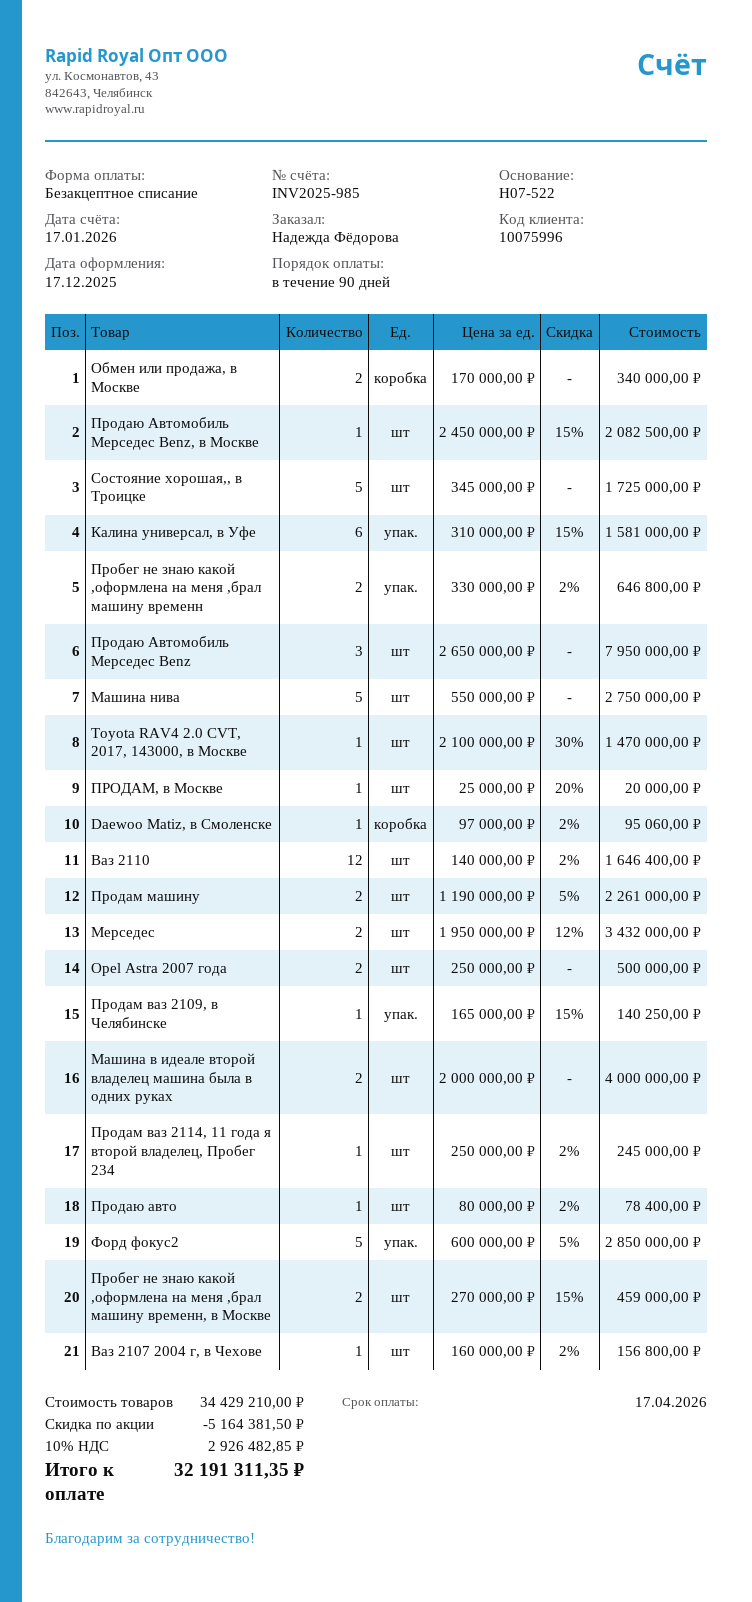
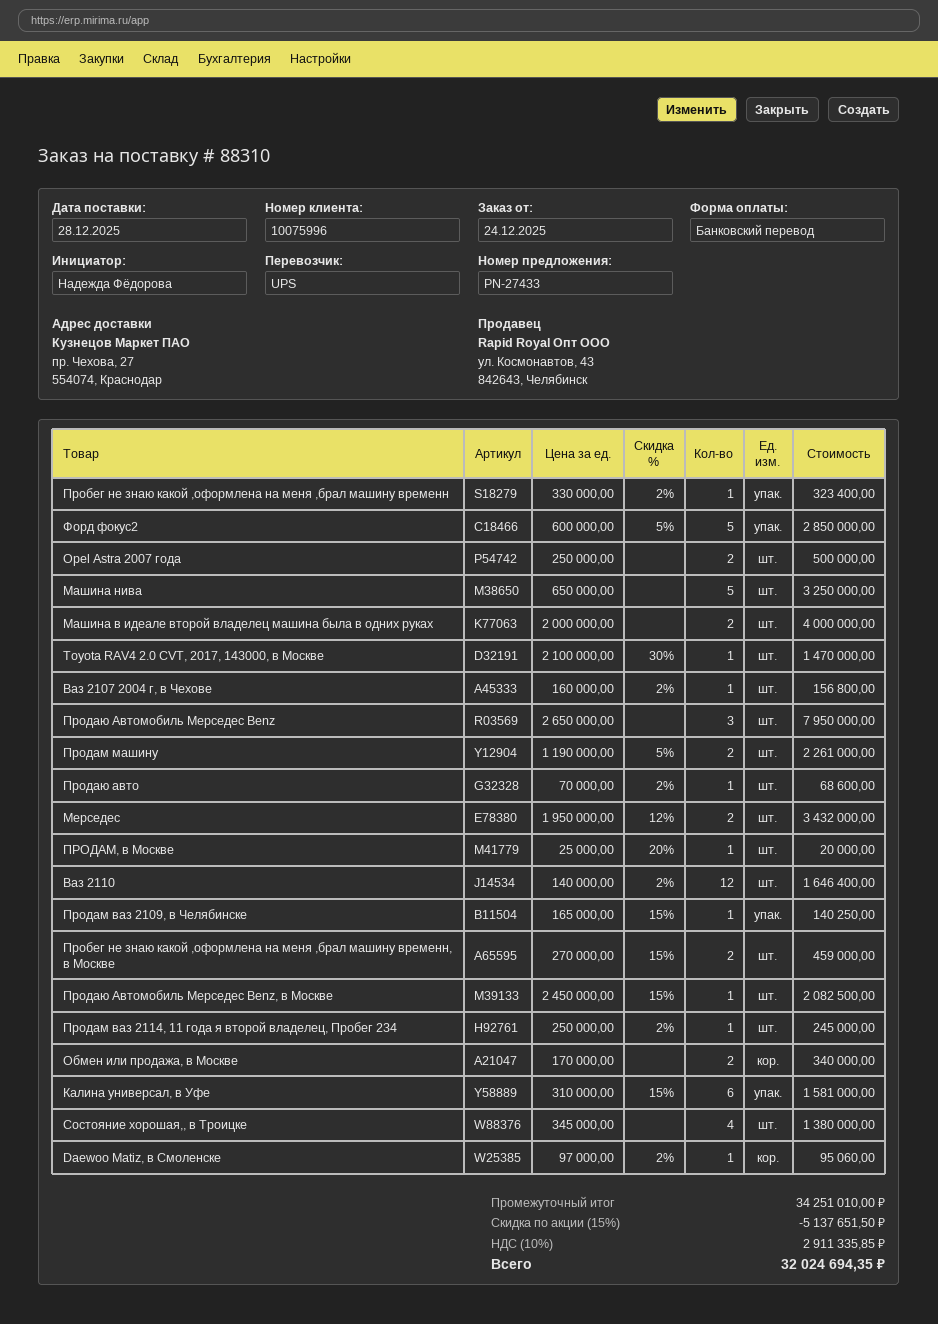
order date: 2025-12-17 -> 2025-12-24
payment method: direct debit -> bank transfer
Состояние хорошая,, в Троицке: 5 x 345000.00 = 1725000.00 -> 4 x 345000.00 = 1380000.00
Пробег не знаю какой ,оформлена на меня ,брал машину временн: 2 x 330000.00 - 2% = 646800.00 -> 1 x 330000.00 - 2% = 323400.00
Машина нива: 5 x 550000.00 = 2750000.00 -> 5 x 650000.00 = 3250000.00
Продаю авто: 1 x 80000.00 - 2% = 78400.00 -> 1 x 70000.00 - 2% = 68600.00
subtotal: 34429210.00 -> 34251010.00
discount: 5164381.50 -> 5137651.50
tax: 10% = 2926482.85 -> 10% = 2911335.85
total: 32191311.35 -> 32024694.35

